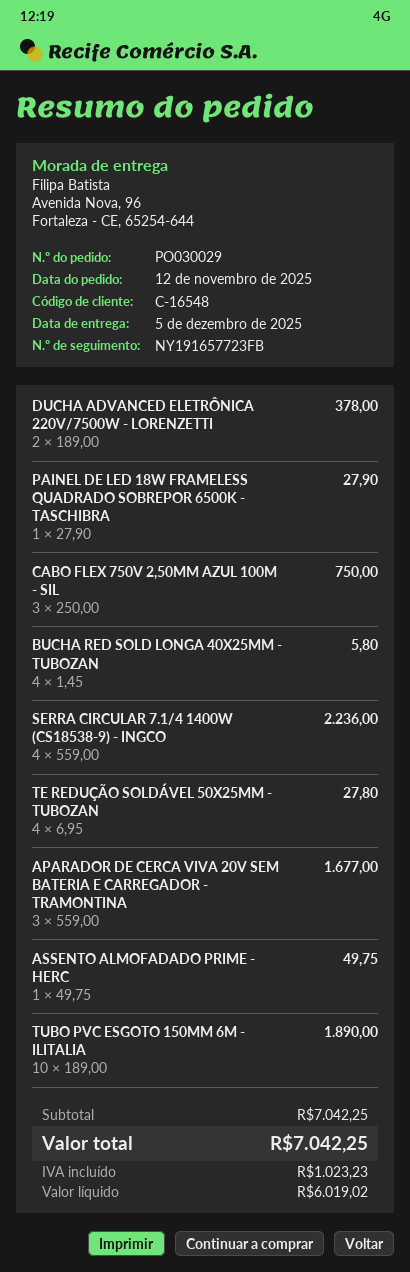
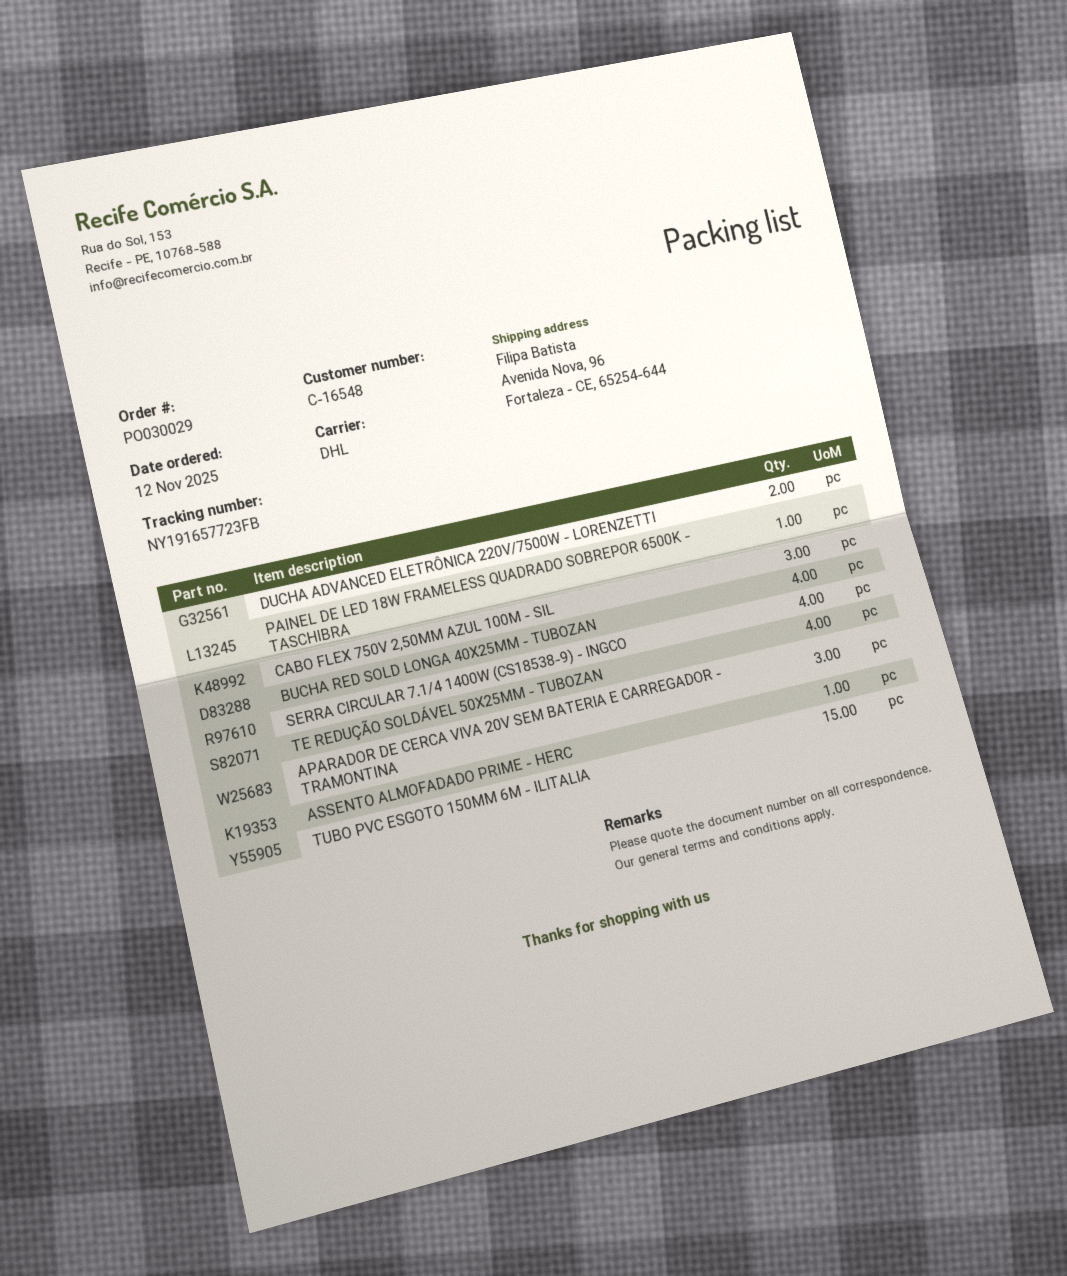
TUBO PVC ESGOTO 150MM 6M - ILITALIA: 10 -> 15

